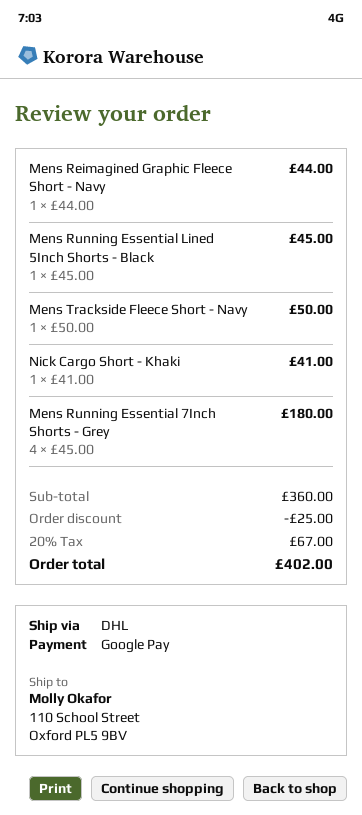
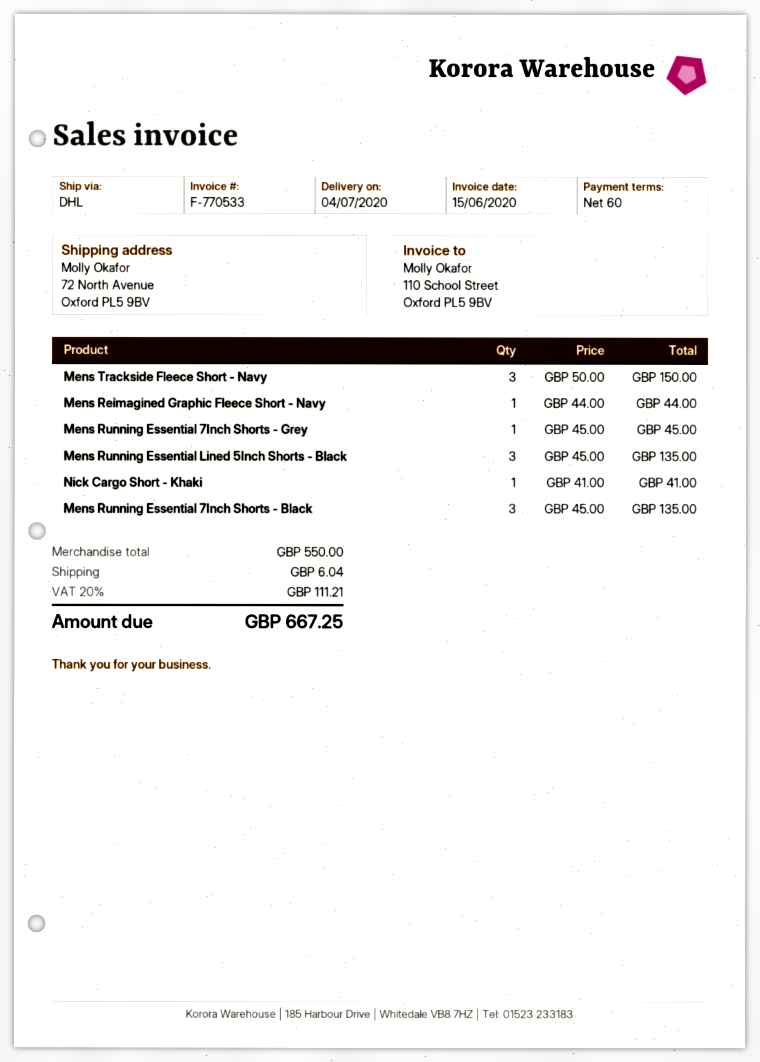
ship to: 110 School Street, Oxford PL5 9BV -> 72 North Avenue, Oxford PL5 9BV
Mens Running Essential Lined 5Inch Shorts - Black: 1 x 45.00 = 45.00 -> 3 x 45.00 = 135.00
Mens Trackside Fleece Short - Navy: 1 x 50.00 = 50.00 -> 3 x 50.00 = 150.00
Mens Running Essential 7Inch Shorts - Grey: 4 x 45.00 = 180.00 -> 1 x 45.00 = 45.00
Mens Running Essential 7Inch Shorts - Black: none -> 3 x 45.00 = 135.00
subtotal: 360.00 -> 550.00
discount: 25.00 -> none
shipping: none -> 6.04
tax: 20% = 67.00 -> 20% = 111.21
total: 402.00 -> 667.25

